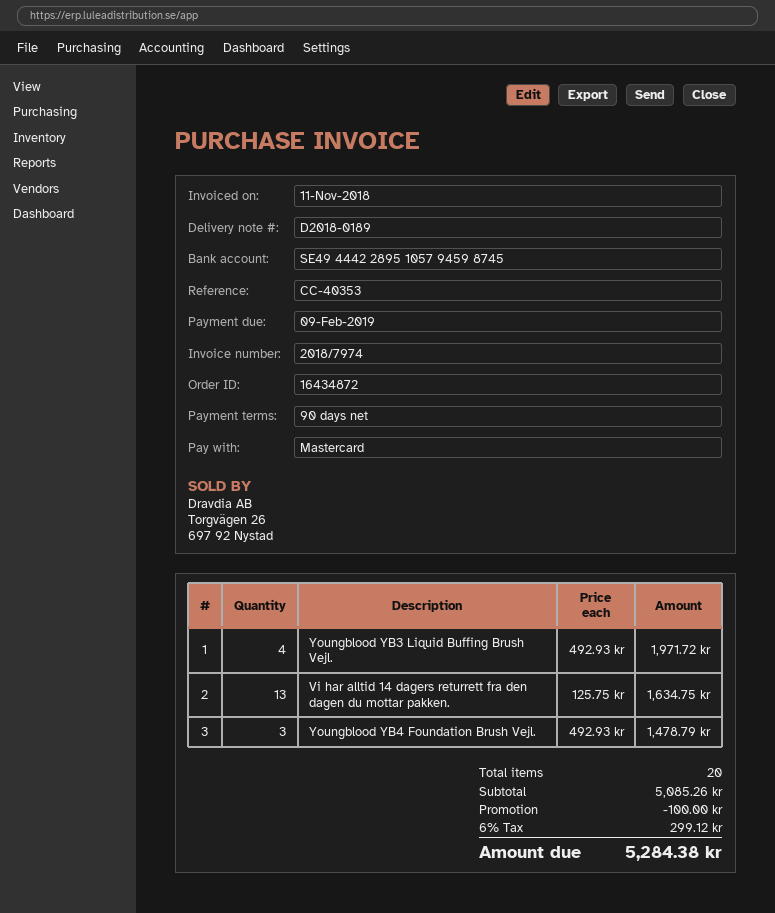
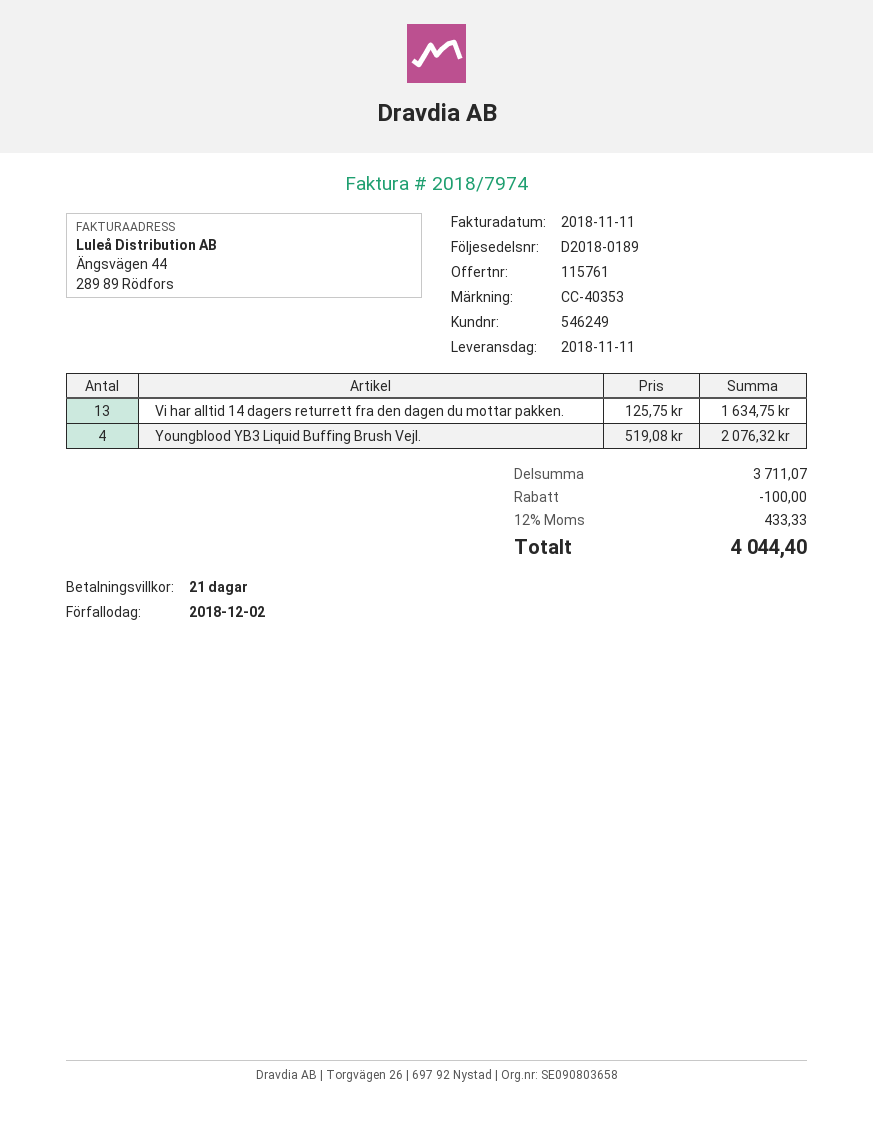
payment terms: 90 days -> 21 days
due date: 2019-02-09 -> 2018-12-02
Youngblood YB3 Liquid Buffing Brush Vejl.: 4 x 492.93 = 1971.72 -> 4 x 519.08 = 2076.32
Youngblood YB4 Foundation Brush Vejl.: 3 x 492.93 = 1478.79 -> none
subtotal: 5085.26 -> 3711.07
tax: 6% = 299.12 -> 12% = 433.33
total: 5284.38 -> 4044.40

